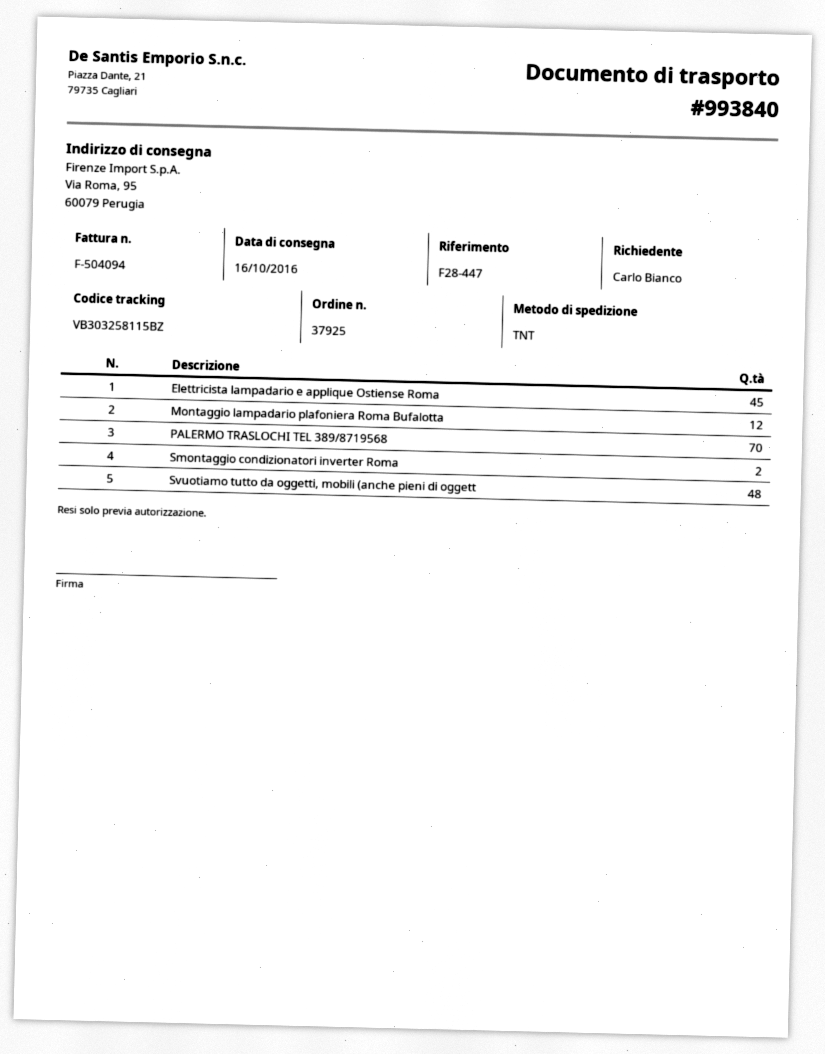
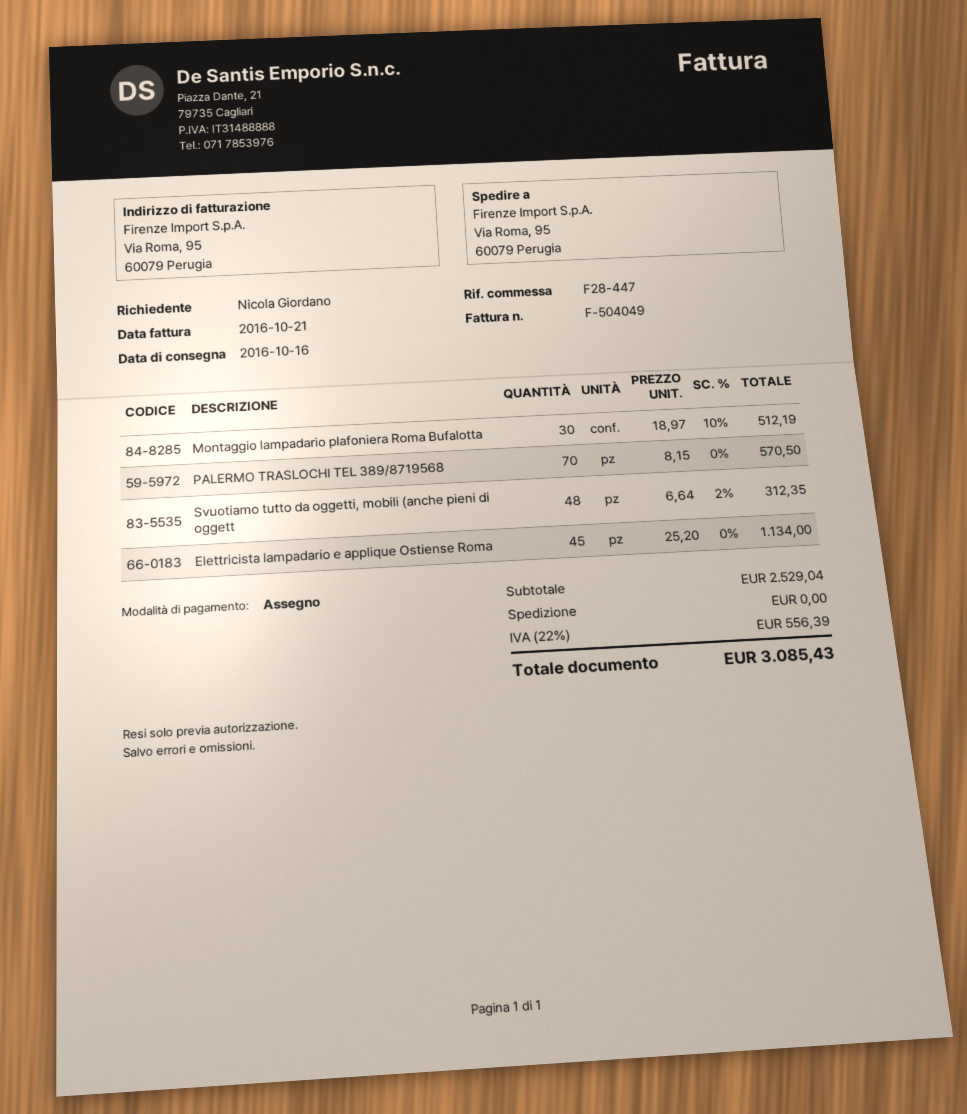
invoice number: F-504094 -> F-504049
ordered by: Carlo Bianco -> Nicola Giordano
Montaggio lampadario plafoniera Roma Bufalotta: 12 -> 30
Smontaggio condizionatori inverter Roma: 2 -> none

